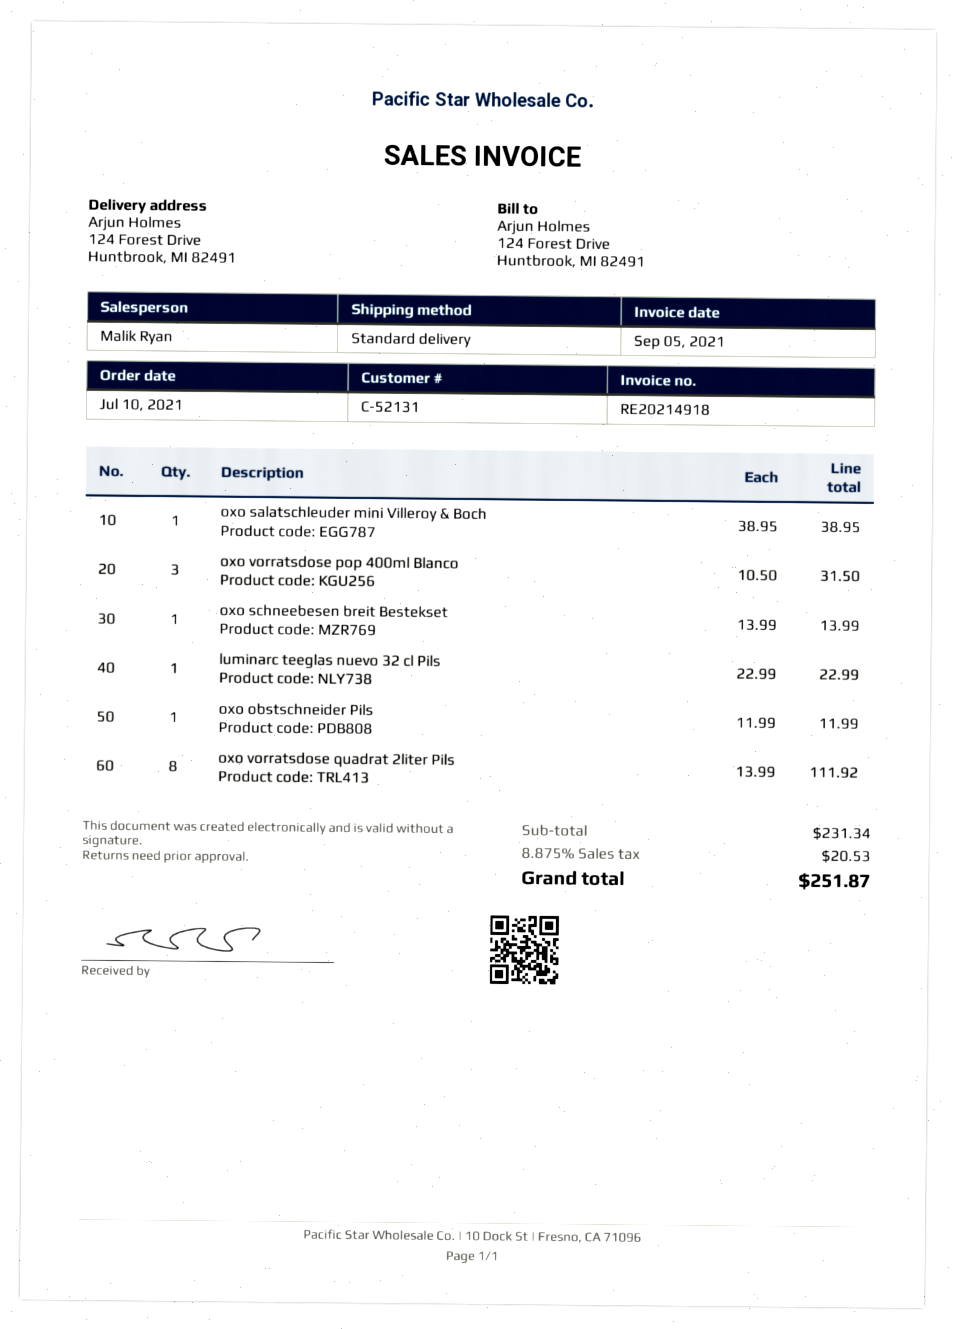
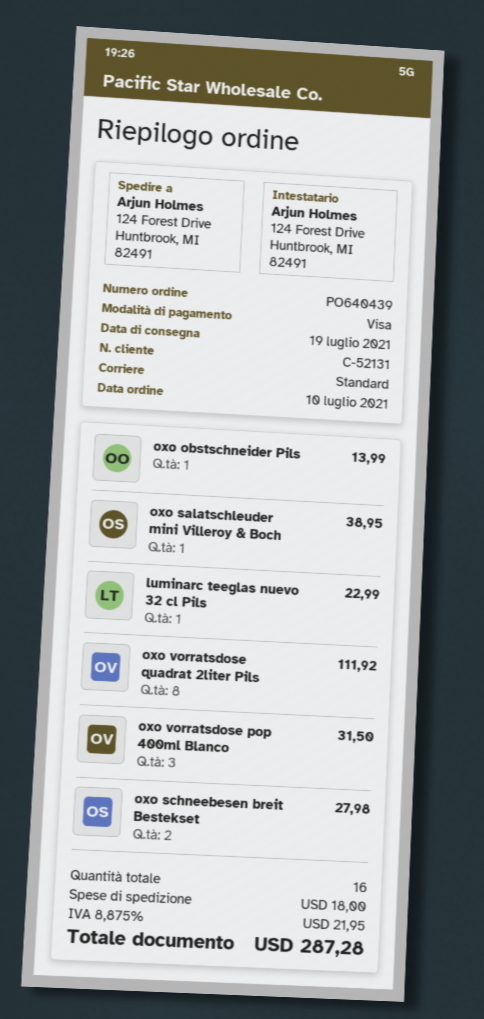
oxo schneebesen breit Bestekset: 1 for 13.99 -> 2 for 27.98
oxo obstschneider Pils: 1 for 11.99 -> 1 for 13.99
shipping: none -> 18.00
tax: 8.875% = 20.53 -> 8.875% = 21.95
total: 251.87 -> 287.28

